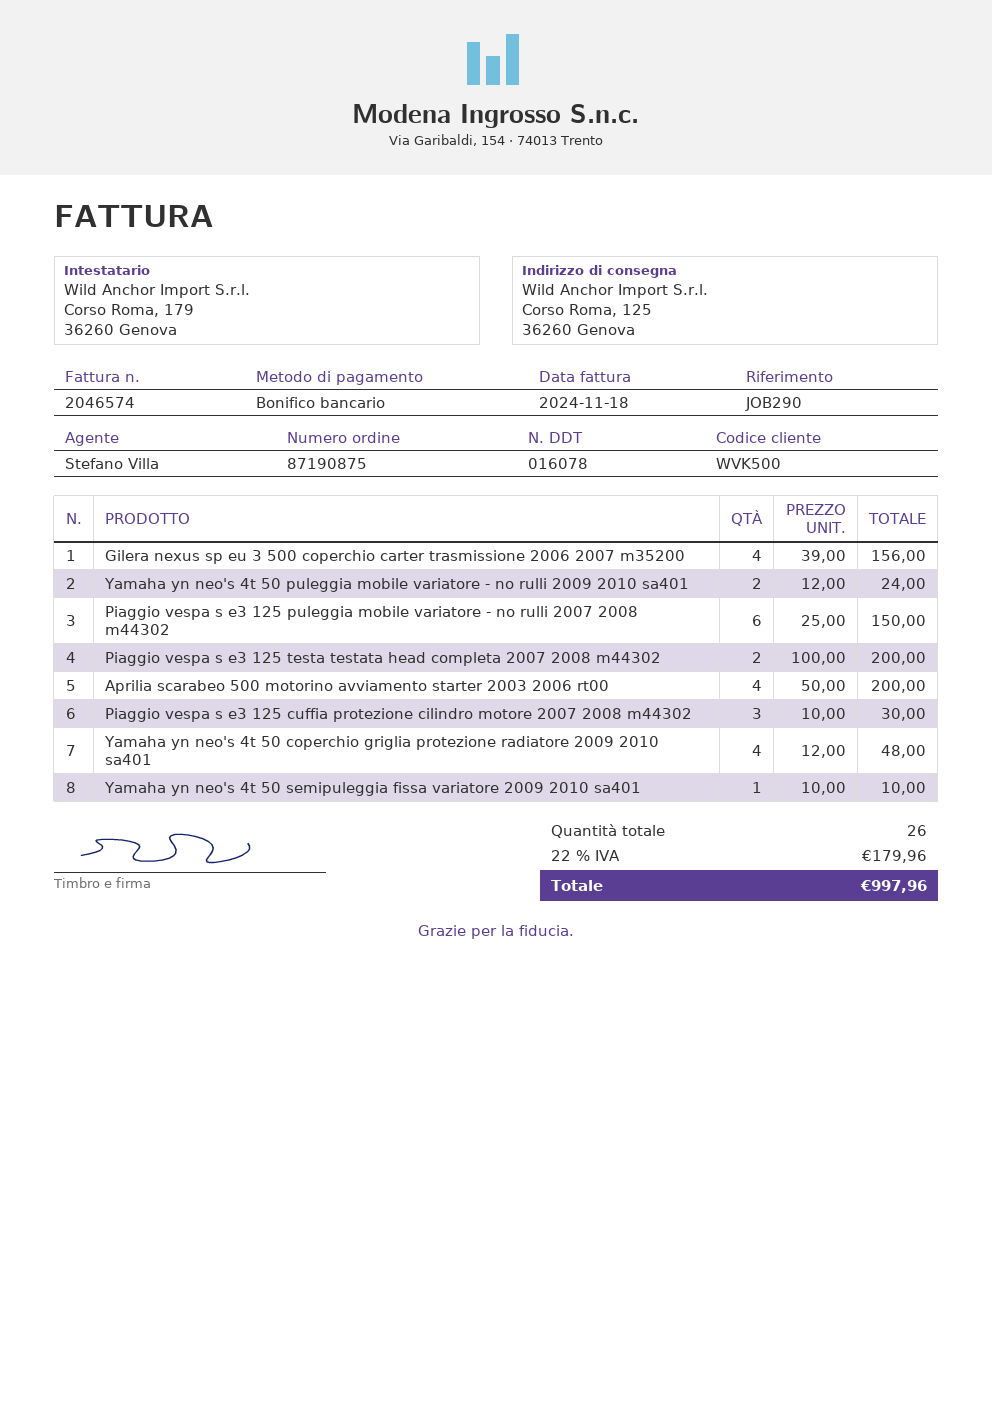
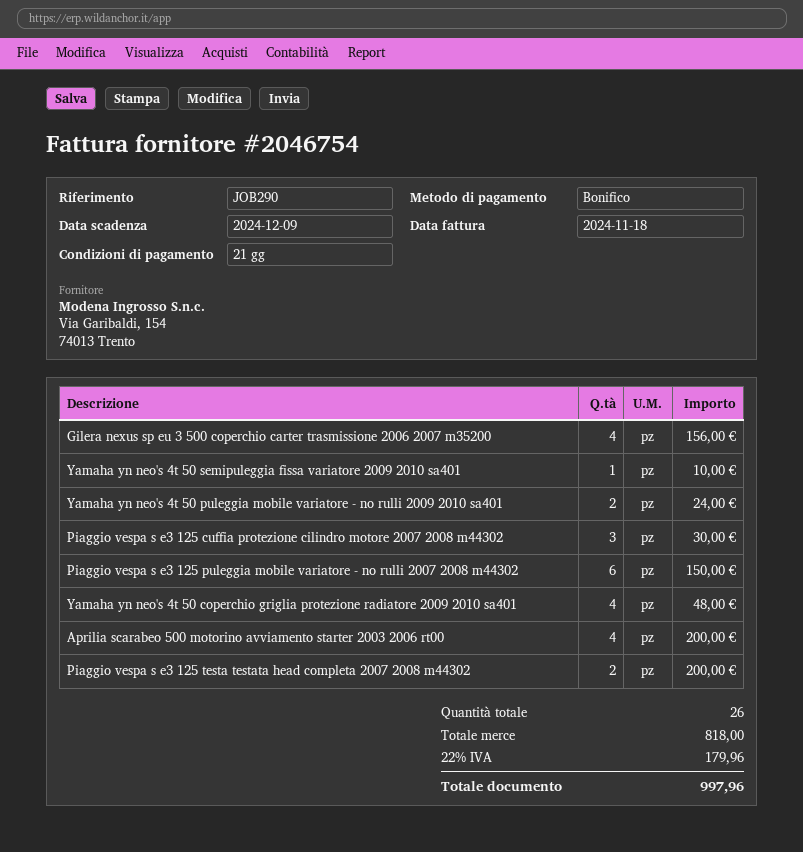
invoice number: 2046574 -> 2046754

